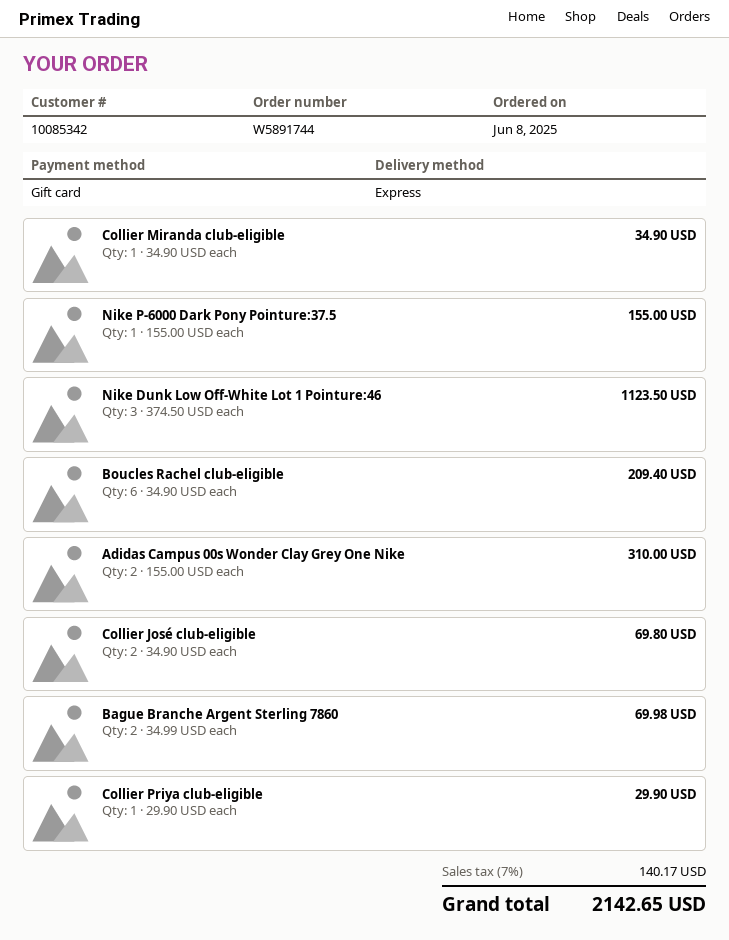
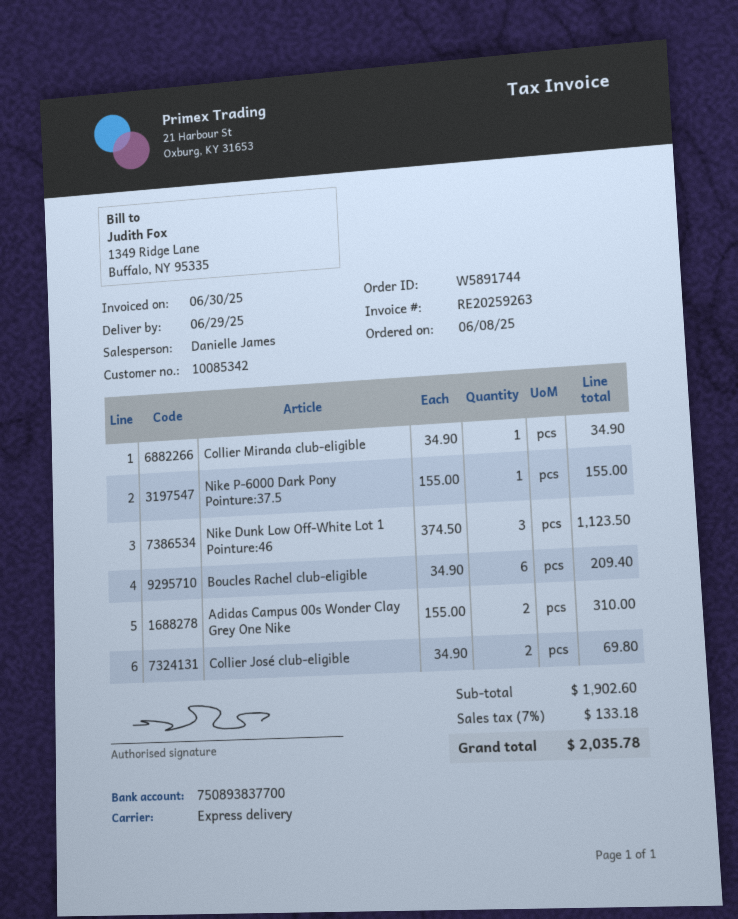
Bague Branche Argent Sterling 7860: 2 x 34.99 = 69.98 -> none
Collier Priya club-eligible: 1 x 29.90 = 29.90 -> none
tax: 7% = 140.17 -> 7% = 133.18
total: 2142.65 -> 2035.78

